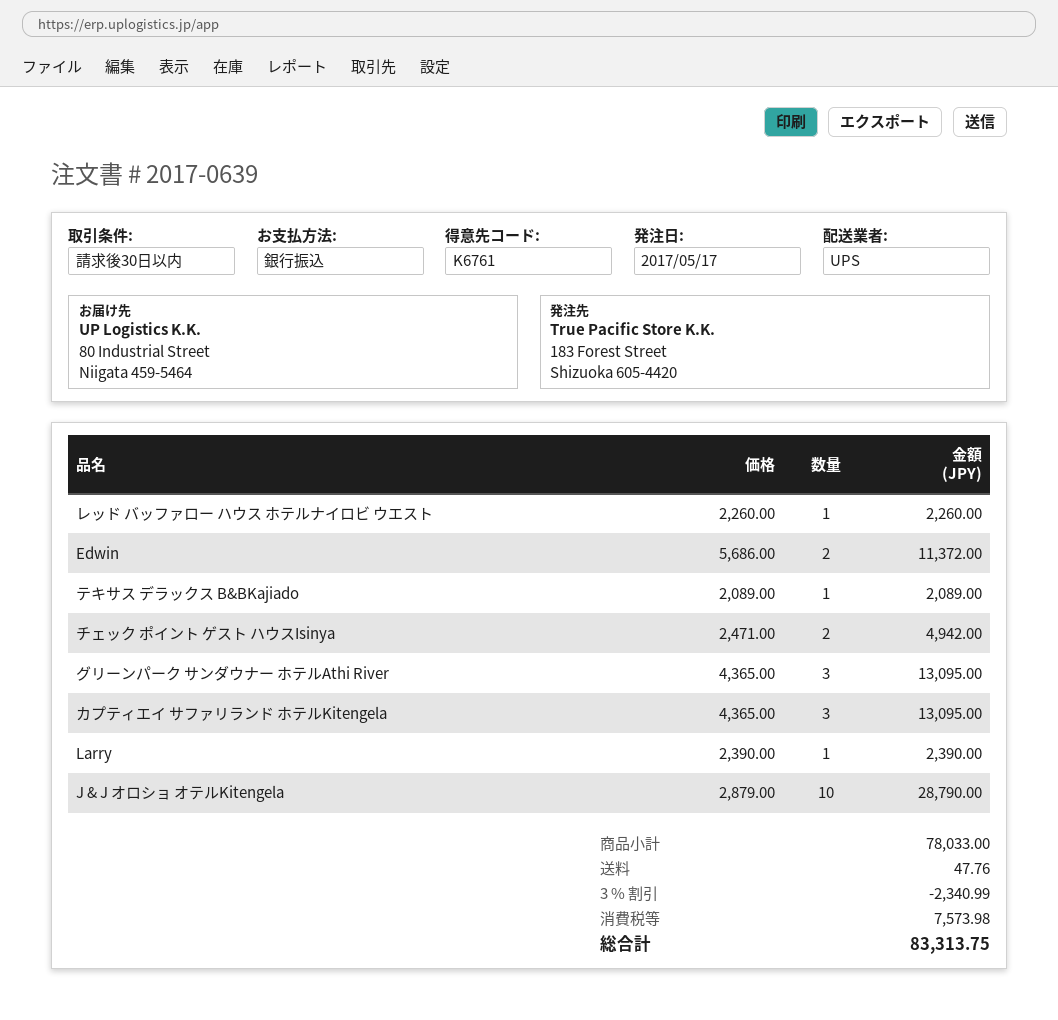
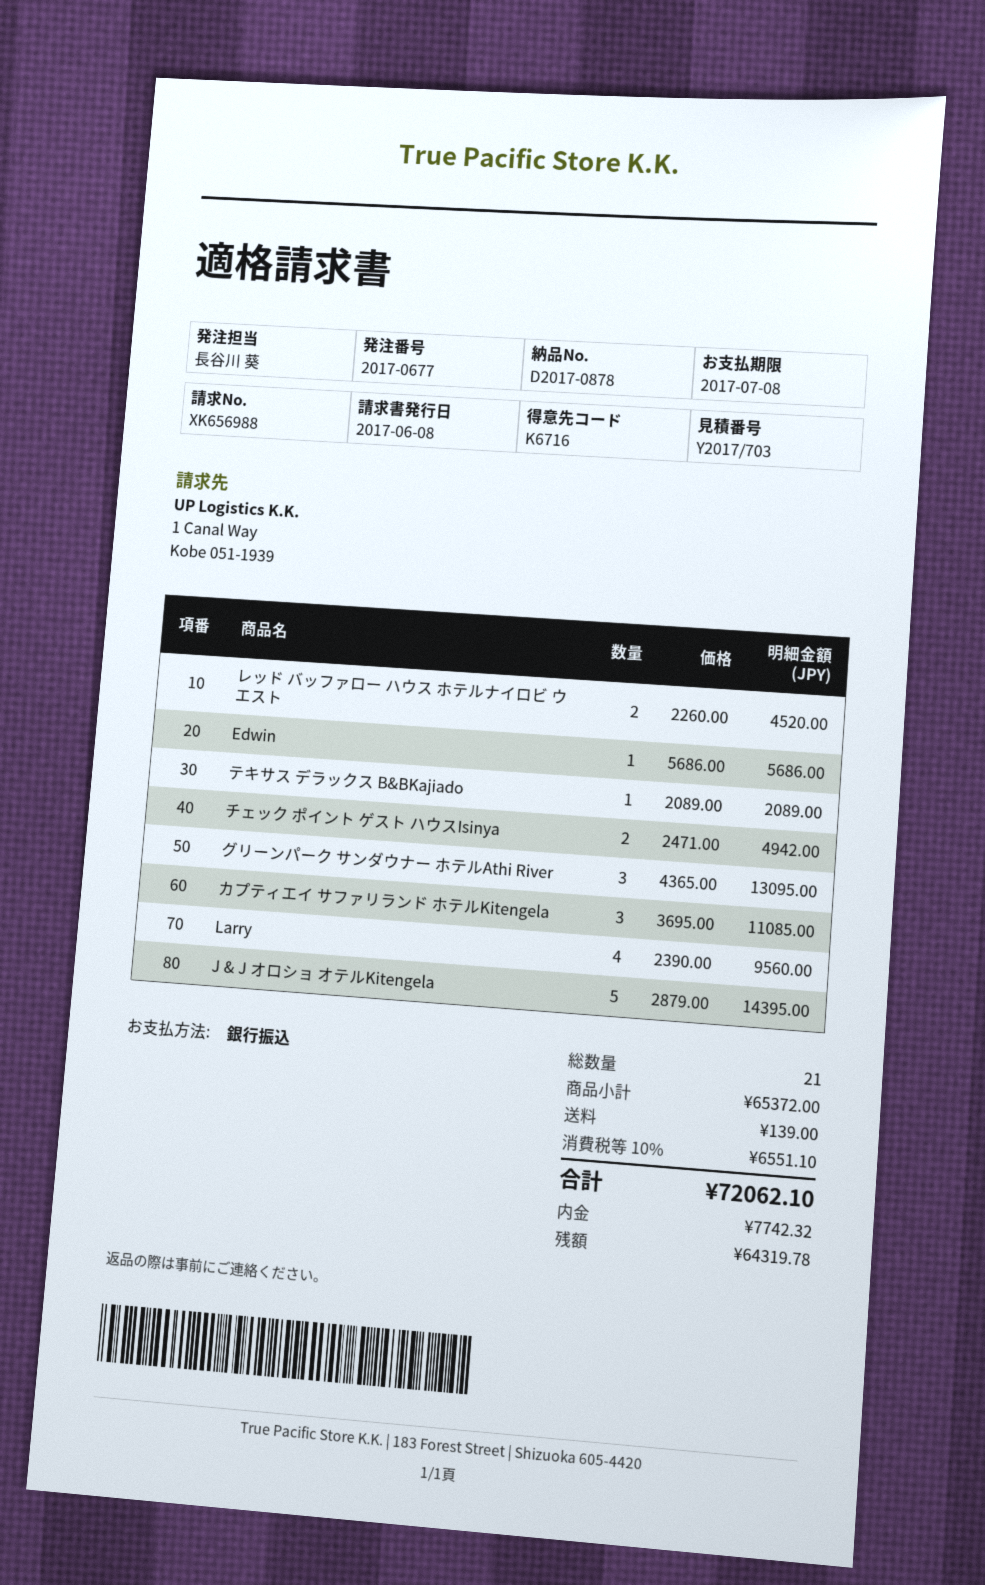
order number: 2017-0639 -> 2017-0677
customer number: K6761 -> K6716
レッド バッファロー ハウス ホテルナイロビ ウエスト: 1 x 2260.00 = 2260.00 -> 2 x 2260.00 = 4520.00
Edwin: 2 x 5686.00 = 11372.00 -> 1 x 5686.00 = 5686.00
カプティエイ サファリランド ホテルKitengela: 3 x 4365.00 = 13095.00 -> 3 x 3695.00 = 11085.00
Larry: 1 x 2390.00 = 2390.00 -> 4 x 2390.00 = 9560.00
J & J オロショ オテルKitengela: 10 x 2879.00 = 28790.00 -> 5 x 2879.00 = 14395.00
subtotal: 78033.00 -> 65372.00
discount: 3% = 2340.99 -> none
shipping: 47.76 -> 139.00
tax: 7573.98 -> 6551.10
total: 83313.75 -> 72062.10

